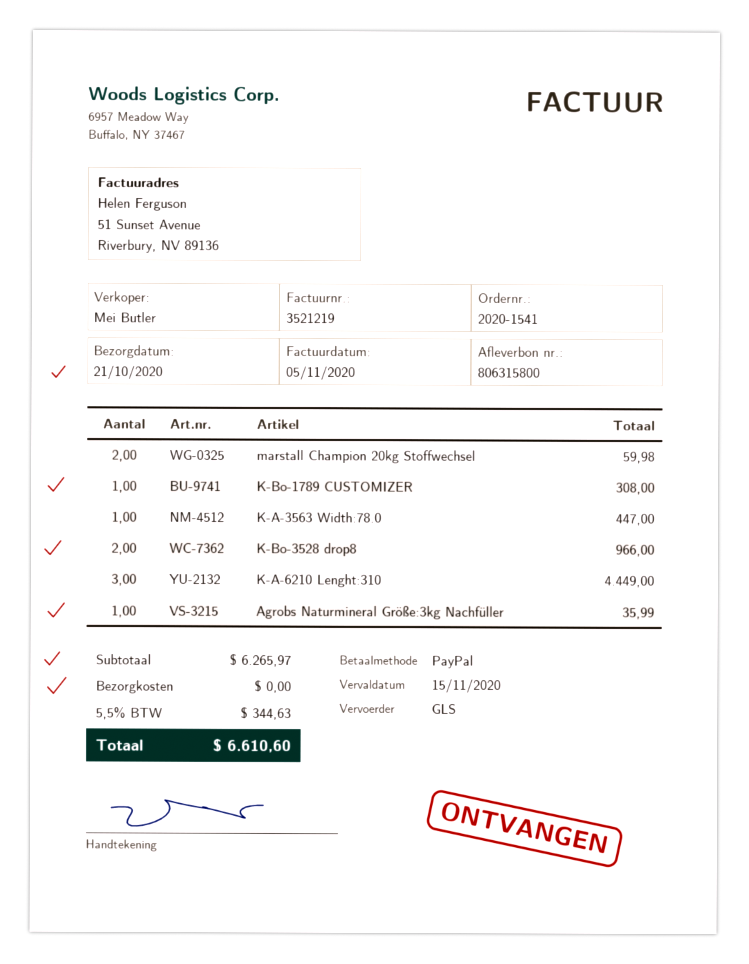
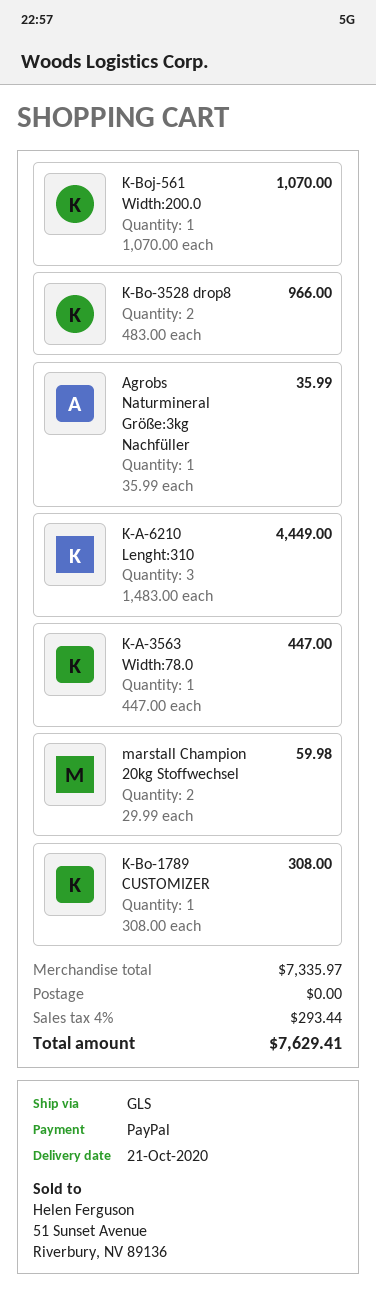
K-Boj-561 Width:200.0: none -> 1 for 1070.00
subtotal: 6265.97 -> 7335.97
tax: 5.5% = 344.63 -> 4% = 293.44
total: 6610.60 -> 7629.41

